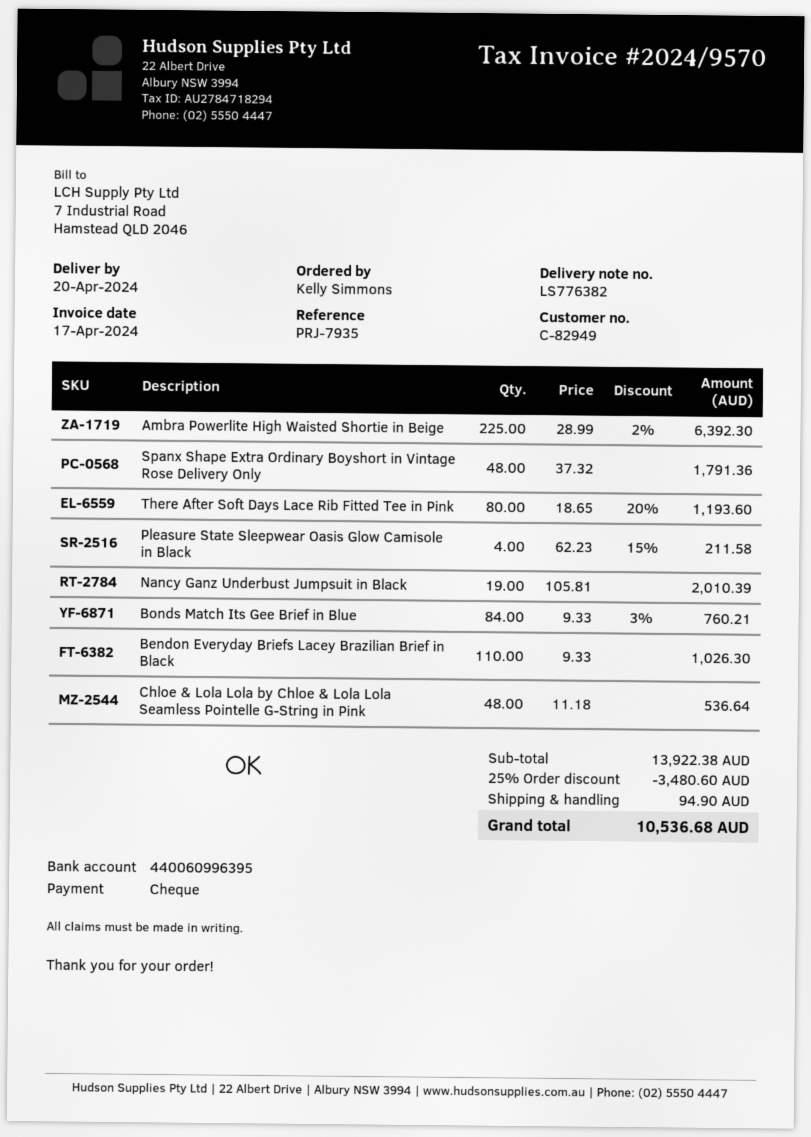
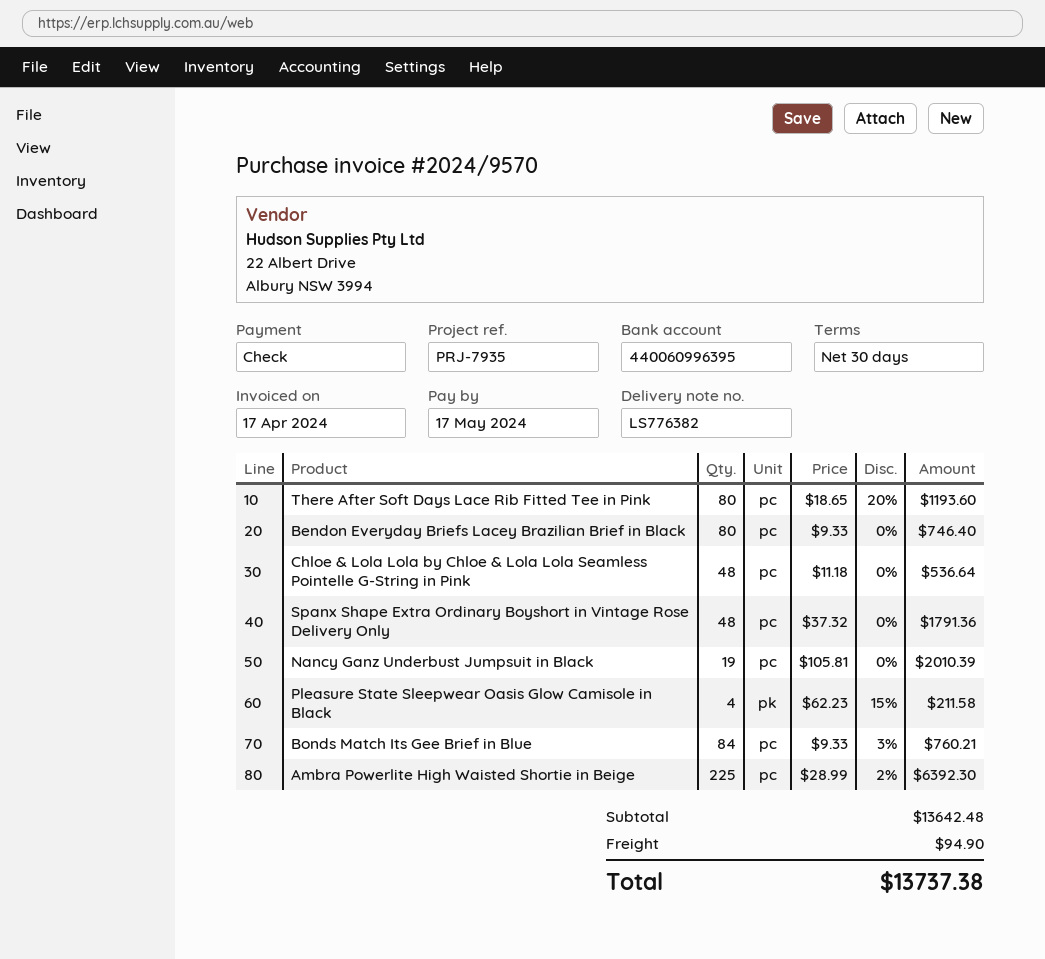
Bendon Everyday Briefs Lacey Brazilian Brief in Black: 110 x 9.33 = 1026.30 -> 80 x 9.33 = 746.40
subtotal: 13922.38 -> 13642.48
discount: 25% = 3480.60 -> none
total: 10536.68 -> 13737.38

